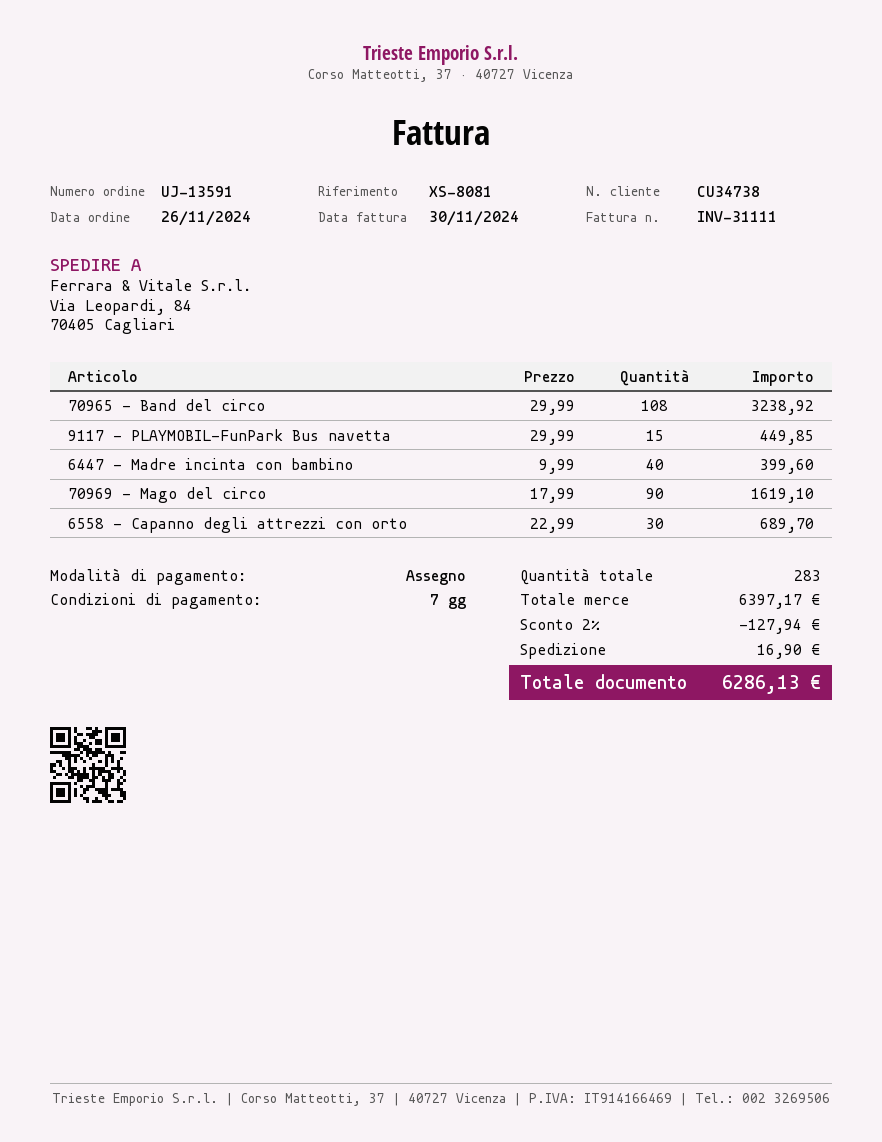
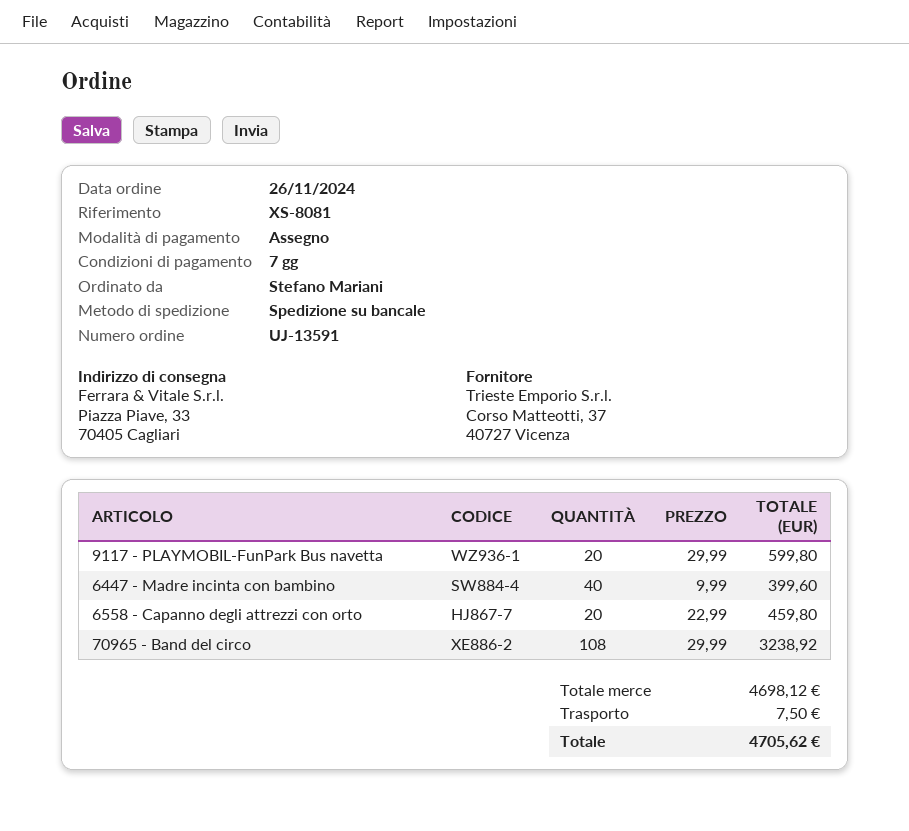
ship to: Via Leopardi, 84, 70405 Cagliari -> Piazza Piave, 33, 70405 Cagliari
9117 - PLAYMOBIL-FunPark Bus navetta: 15 x 29.99 = 449.85 -> 20 x 29.99 = 599.80
70969 - Mago del circo: 90 x 17.99 = 1619.10 -> none
6558 - Capanno degli attrezzi con orto: 30 x 22.99 = 689.70 -> 20 x 22.99 = 459.80
subtotal: 6397.17 -> 4698.12
discount: 2% = 127.94 -> none
shipping: 16.90 -> 7.50
total: 6286.13 -> 4705.62

